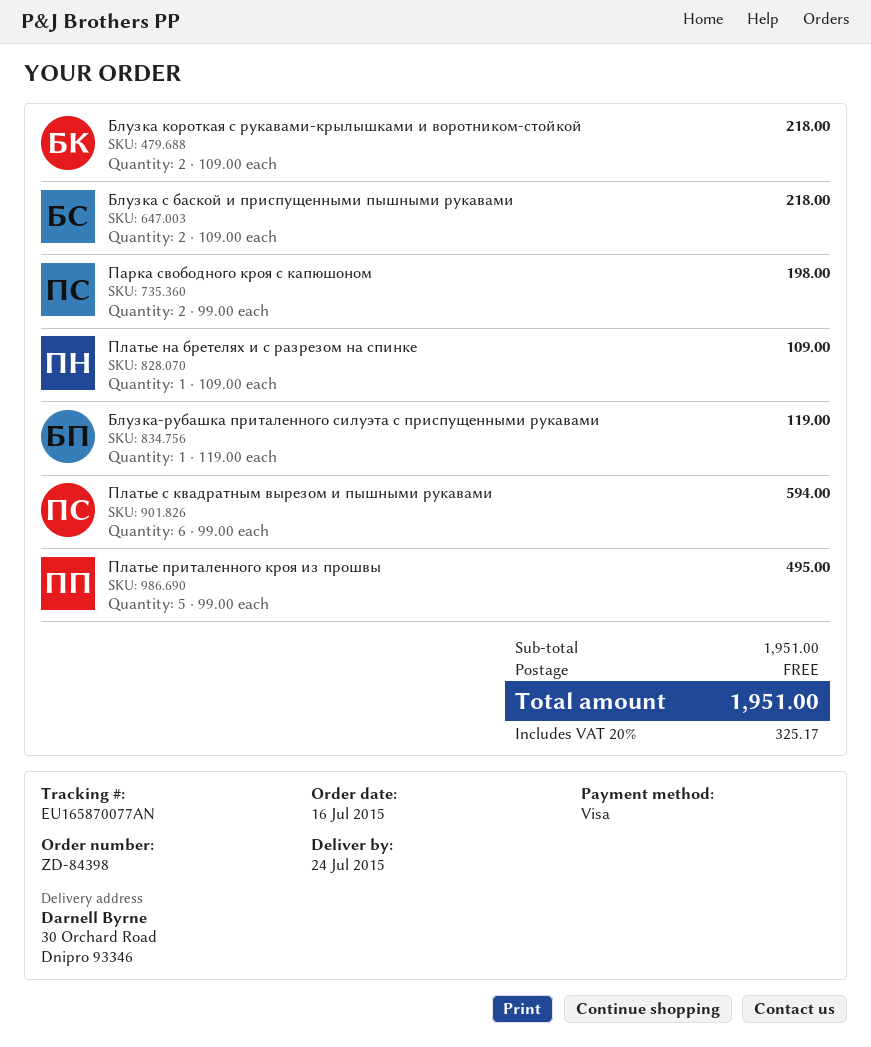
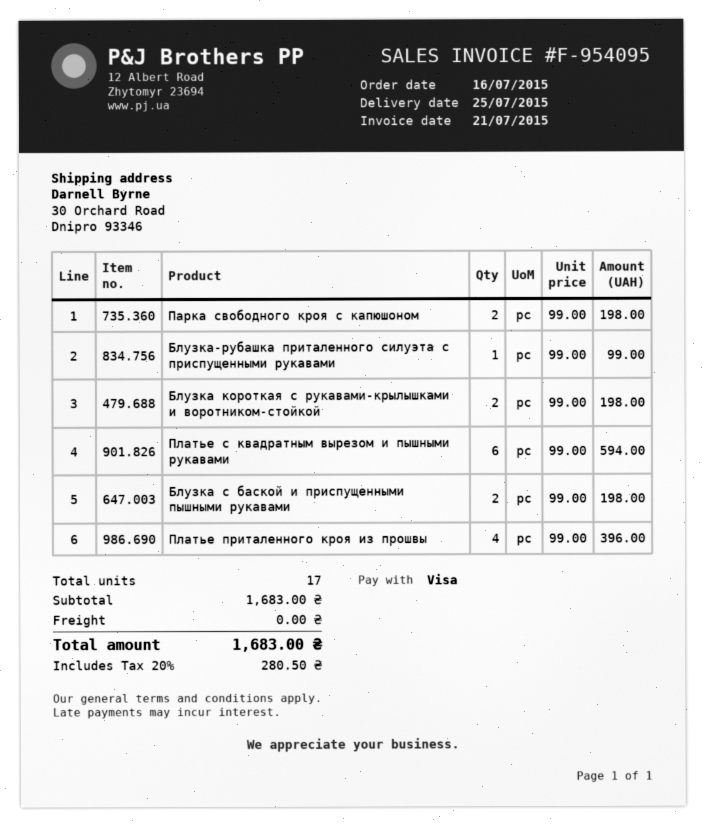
delivery date: 2015-07-24 -> 2015-07-25
Блузка короткая с рукавами-крылышками и воротником-стойкой: 2 x 109.00 = 218.00 -> 2 x 99.00 = 198.00
Блузка с баской и приспущенными пышными рукавами: 2 x 109.00 = 218.00 -> 2 x 99.00 = 198.00
Платье на бретелях и с разрезом на спинке: 1 x 109.00 = 109.00 -> none
Блузка-рубашка приталенного силуэта с приспущенными рукавами: 1 x 119.00 = 119.00 -> 1 x 99.00 = 99.00
Платье приталенного кроя из прошвы: 5 x 99.00 = 495.00 -> 4 x 99.00 = 396.00
subtotal: 1951.00 -> 1683.00
tax: 20% = 325.17 -> 20% = 280.50
total: 1951.00 -> 1683.00

